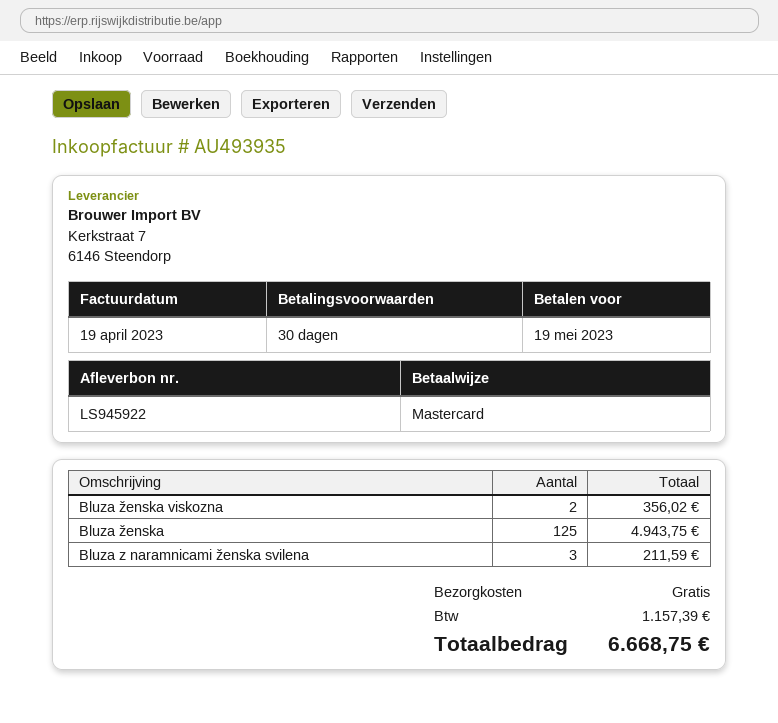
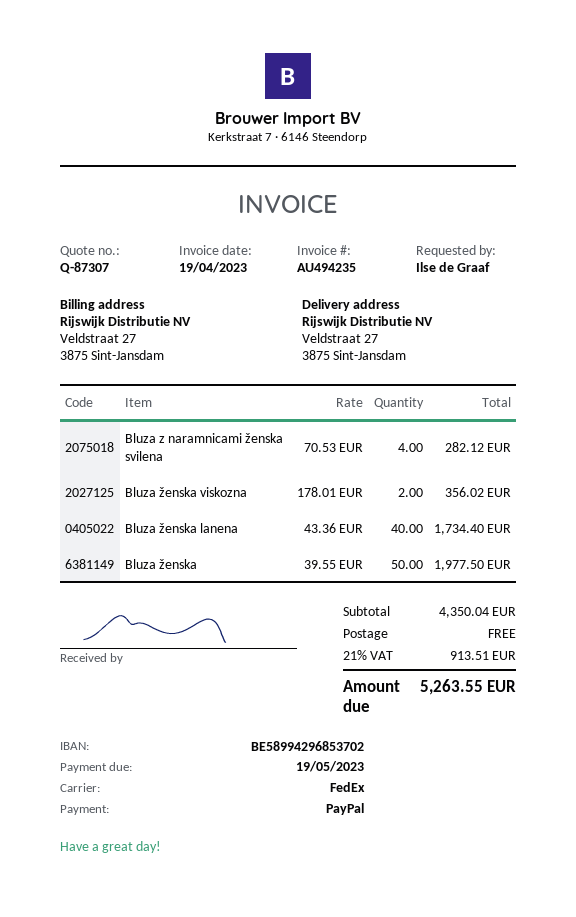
invoice number: AU493935 -> AU494235
payment method: Mastercard -> PayPal
Bluza ženska: 125 for 4943.75 -> 50 for 1977.50
Bluza z naramnicami ženska svilena: 3 for 211.59 -> 4 for 282.12
Bluza ženska lanena: none -> 40 for 1734.40
tax: 1157.39 -> 913.51
total: 6668.75 -> 5263.55

